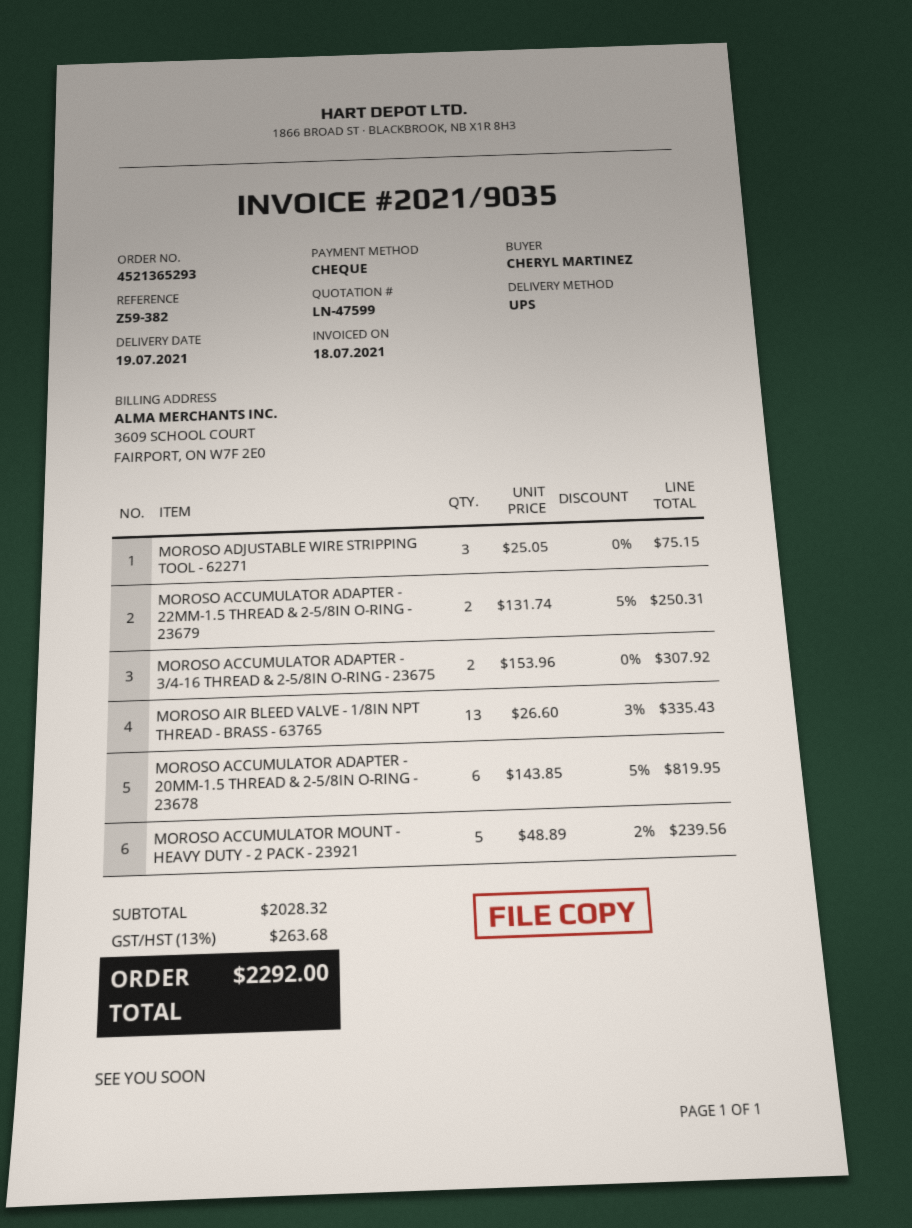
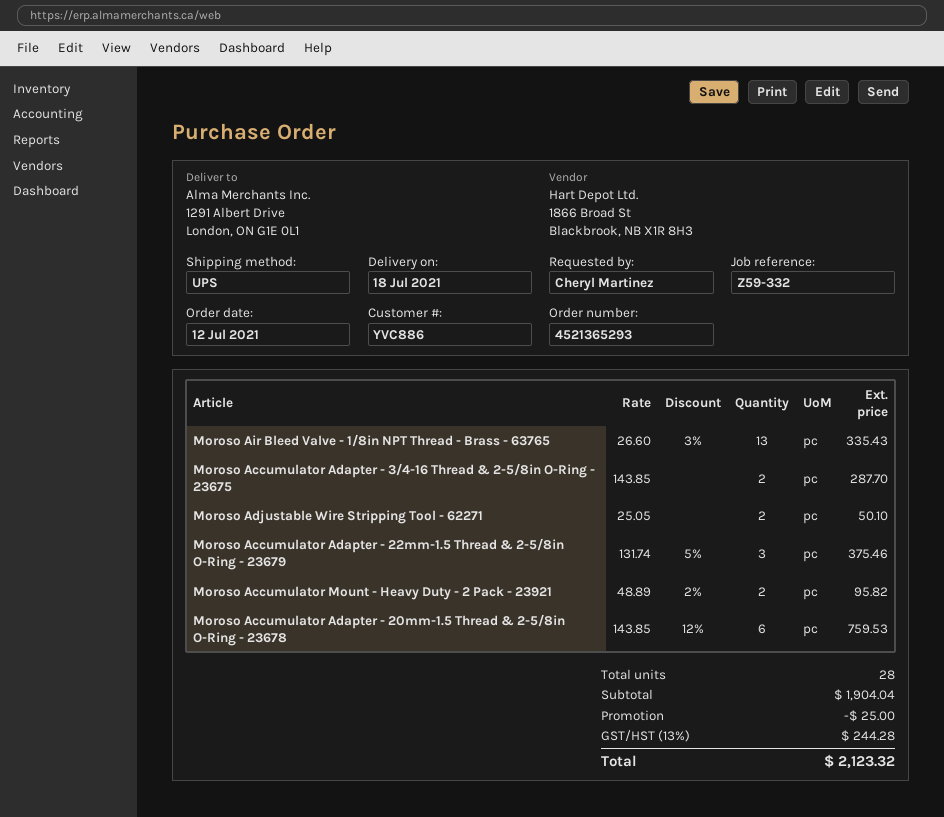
delivery date: 2021-07-19 -> 2021-07-18
reference: Z59-382 -> Z59-332
MOROSO ADJUSTABLE WIRE STRIPPING TOOL - 62271: 3 x 25.05 = 75.15 -> 2 x 25.05 = 50.10
MOROSO ACCUMULATOR ADAPTER - 22MM-1.5 THREAD & 2-5/8IN O-RING - 23679: 2 x 131.74 - 5% = 250.31 -> 3 x 131.74 - 5% = 375.46
MOROSO ACCUMULATOR ADAPTER - 3/4-16 THREAD & 2-5/8IN O-RING - 23675: 2 x 153.96 = 307.92 -> 2 x 143.85 = 287.70
MOROSO ACCUMULATOR ADAPTER - 20MM-1.5 THREAD & 2-5/8IN O-RING - 23678: 6 x 143.85 - 5% = 819.95 -> 6 x 143.85 - 12% = 759.53
MOROSO ACCUMULATOR MOUNT - HEAVY DUTY - 2 PACK - 23921: 5 x 48.89 - 2% = 239.56 -> 2 x 48.89 - 2% = 95.82
subtotal: 2028.32 -> 1904.04
discount: none -> 25.00
tax: 13% = 263.68 -> 13% = 244.28
total: 2292.00 -> 2123.32

